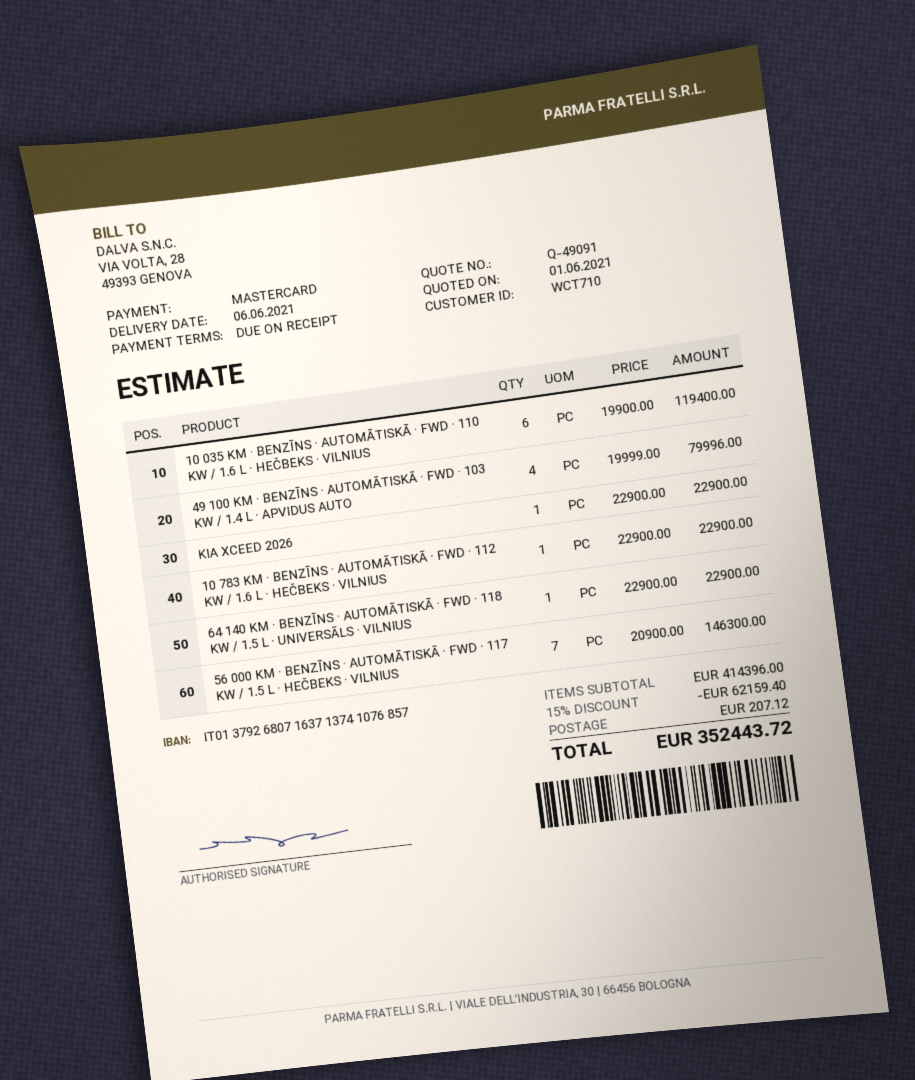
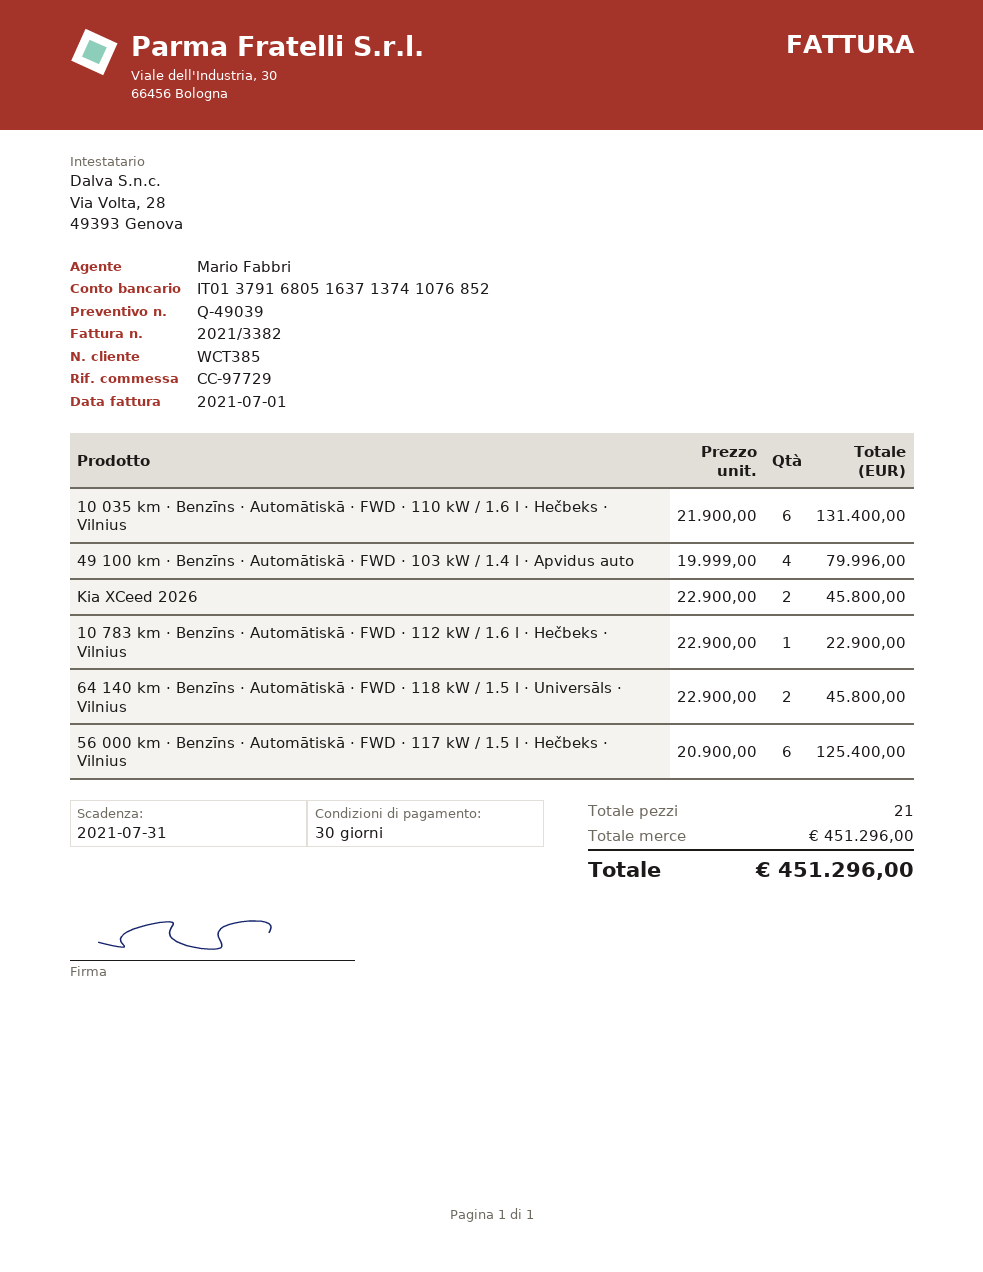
quote number: Q-49091 -> Q-49039
payment terms: on receipt -> 30 days
customer number: WCT710 -> WCT385
bank account: IT0137926807163713741076857 -> IT0137916805163713741076852
10 035 KM · BENZĪNS · AUTOMĀTISKĀ · FWD · 110 KW / 1.6 L · HEČBEKS · VILNIUS: 6 x 19900.00 = 119400.00 -> 6 x 21900.00 = 131400.00
KIA XCEED 2026: 1 x 22900.00 = 22900.00 -> 2 x 22900.00 = 45800.00
64 140 KM · BENZĪNS · AUTOMĀTISKĀ · FWD · 118 KW / 1.5 L · UNIVERSĀLS · VILNIUS: 1 x 22900.00 = 22900.00 -> 2 x 22900.00 = 45800.00
56 000 KM · BENZĪNS · AUTOMĀTISKĀ · FWD · 117 KW / 1.5 L · HEČBEKS · VILNIUS: 7 x 20900.00 = 146300.00 -> 6 x 20900.00 = 125400.00
subtotal: 414396.00 -> 451296.00
discount: 15% = 62159.40 -> none
shipping: 207.12 -> none
total: 352443.72 -> 451296.00

